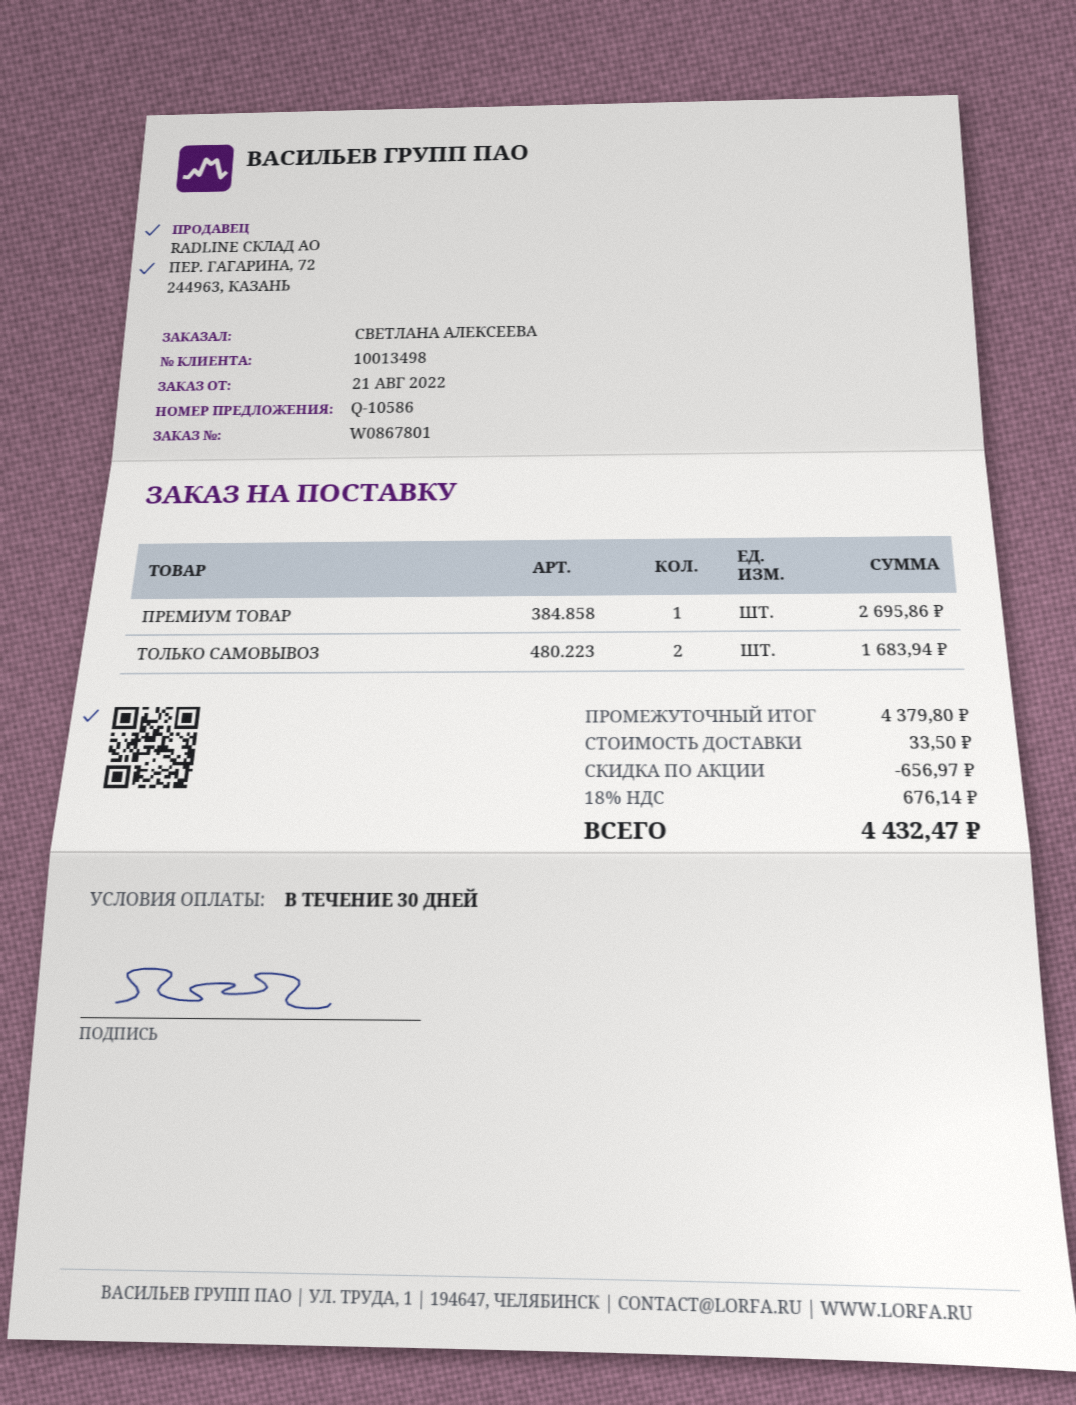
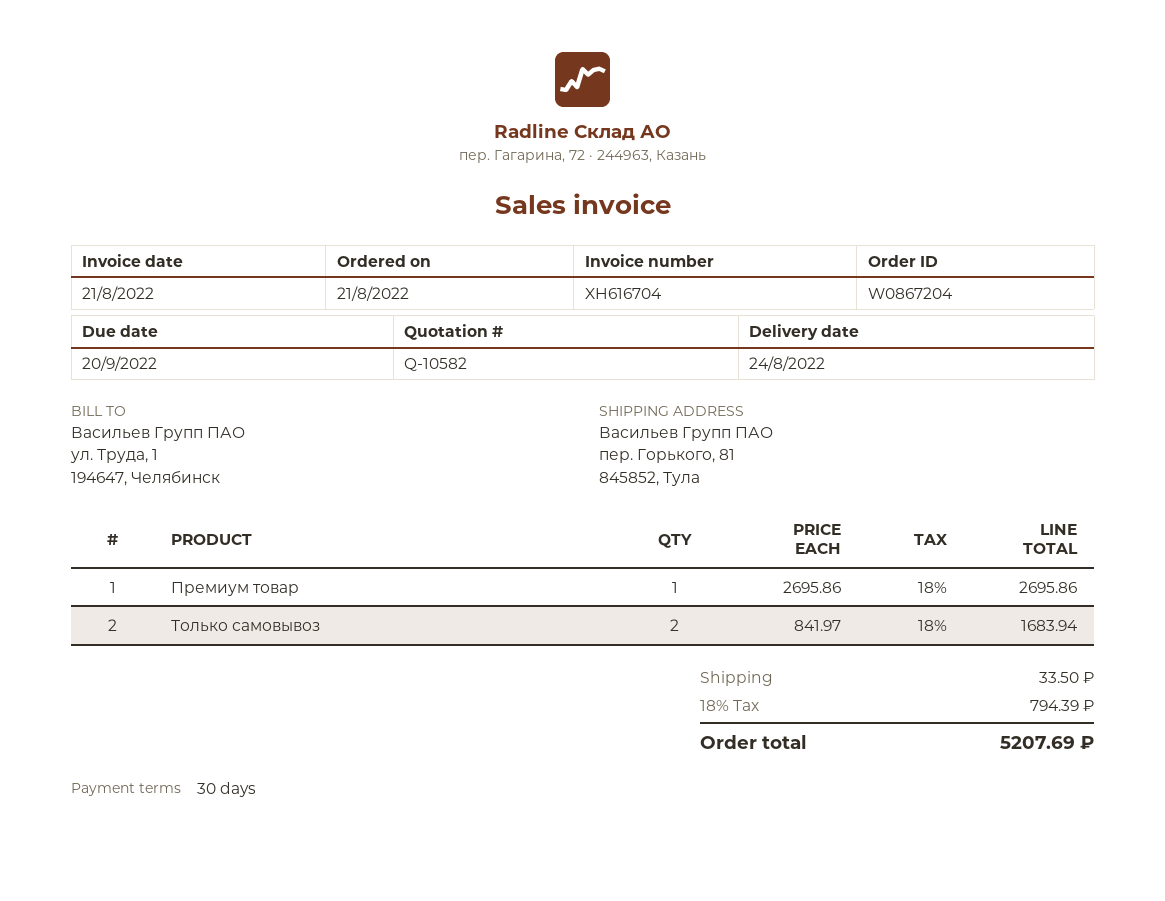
quote number: Q-10586 -> Q-10582
order number: W0867801 -> W0867204
discount: 656.97 -> none
tax: 18% = 676.14 -> 18% = 794.39
total: 4432.47 -> 5207.69

